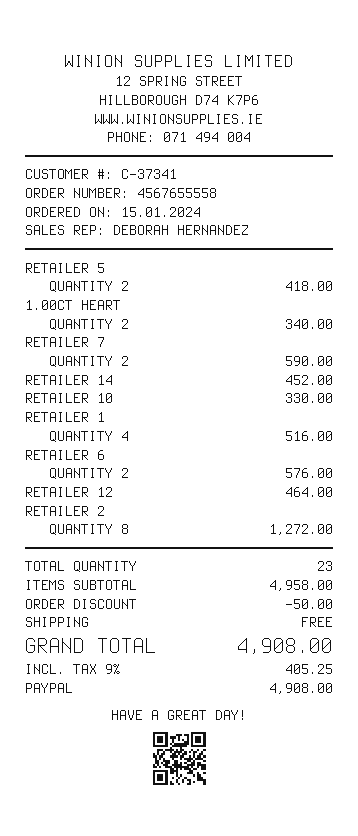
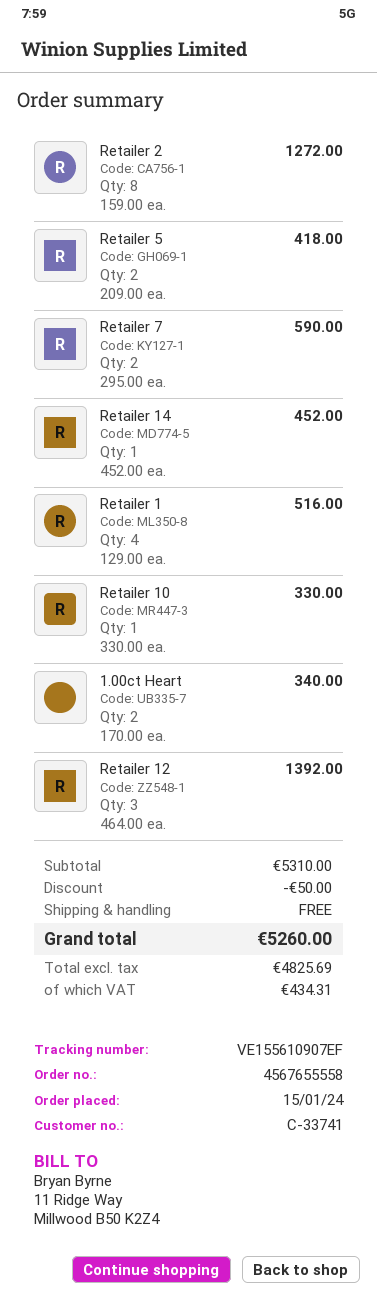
customer number: C-37341 -> C-33741
RETAILER 6: 2 for 576.00 -> none
RETAILER 12: 1 for 464.00 -> 3 for 1392.00
subtotal: 4958.00 -> 5310.00
tax: 405.25 -> 434.31
total: 4908.00 -> 5260.00

